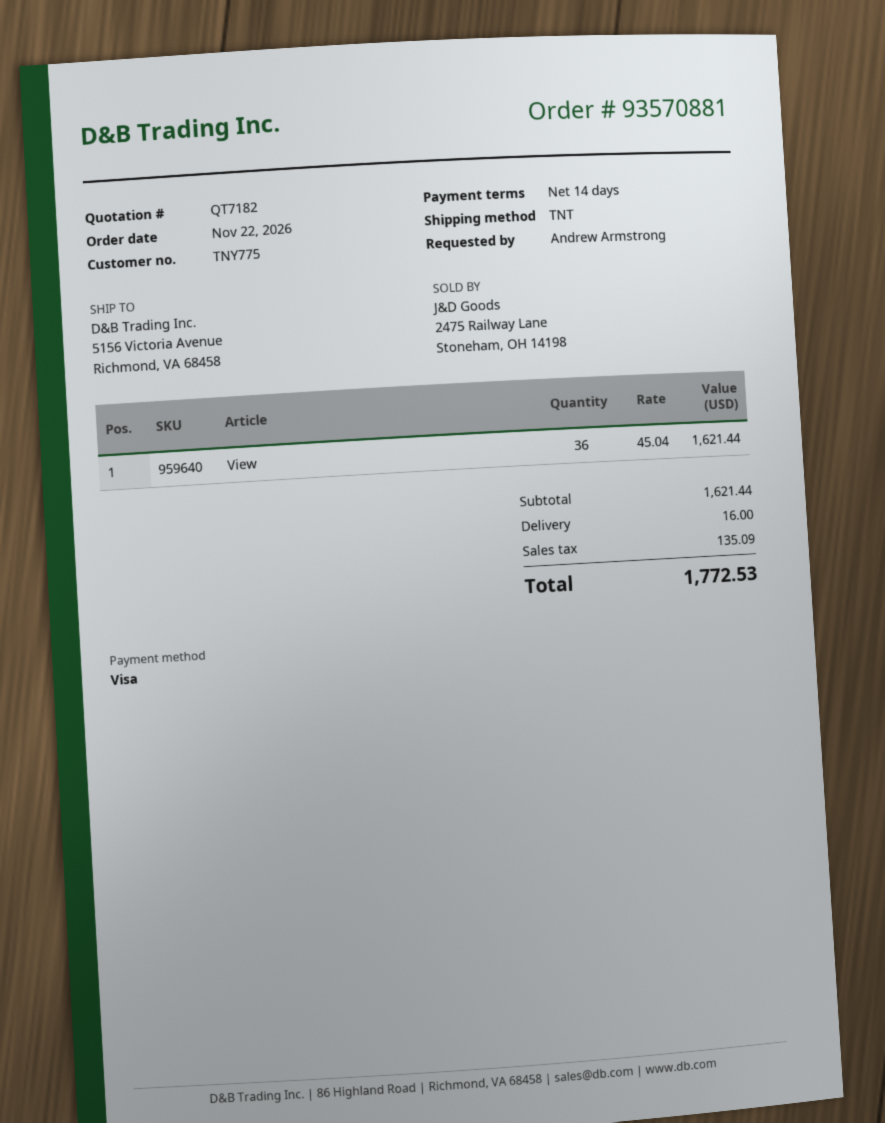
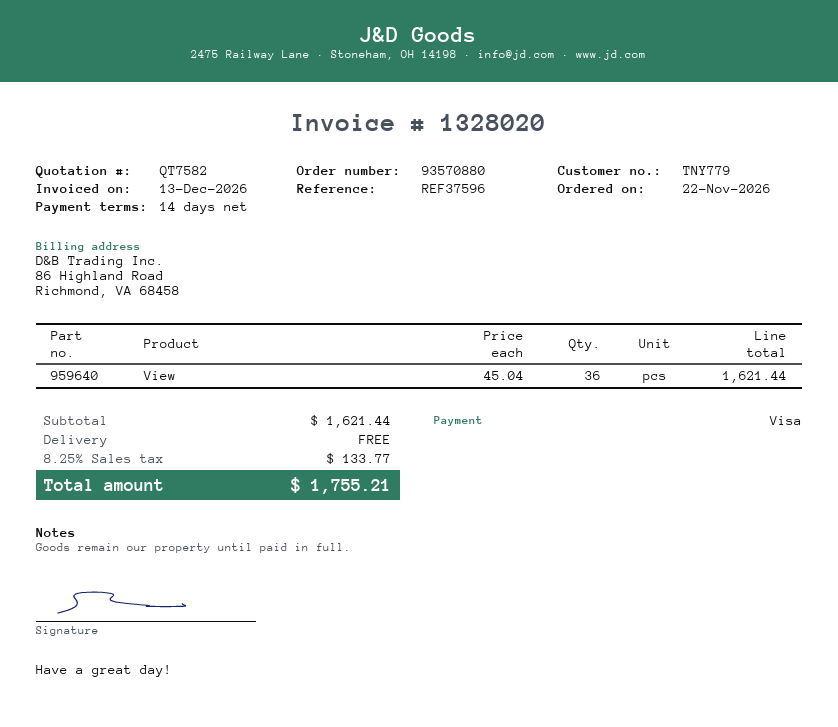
quote number: QT7182 -> QT7582
order number: 93570881 -> 93570880
customer number: TNY775 -> TNY779
shipping: 16.00 -> 0.00
tax: 135.09 -> 133.77
total: 1772.53 -> 1755.21

